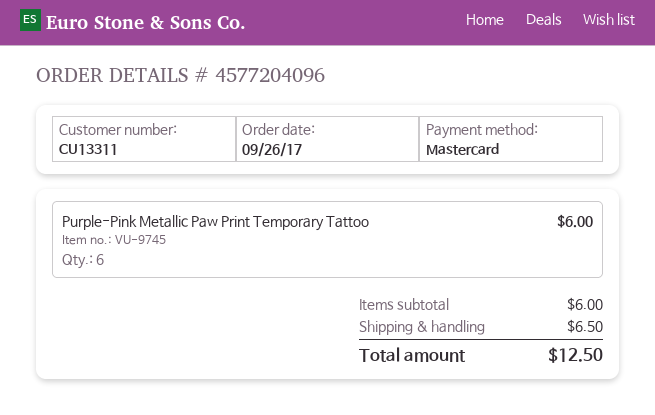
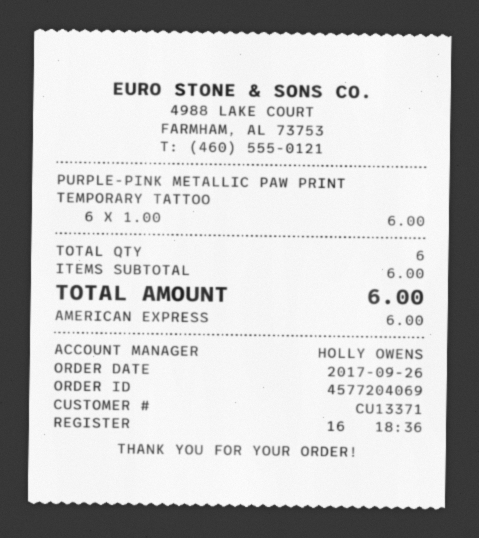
order number: 4577204096 -> 4577204069
customer number: CU13311 -> CU13371
payment method: Mastercard -> American Express
shipping: 6.50 -> none
total: 12.50 -> 6.00

